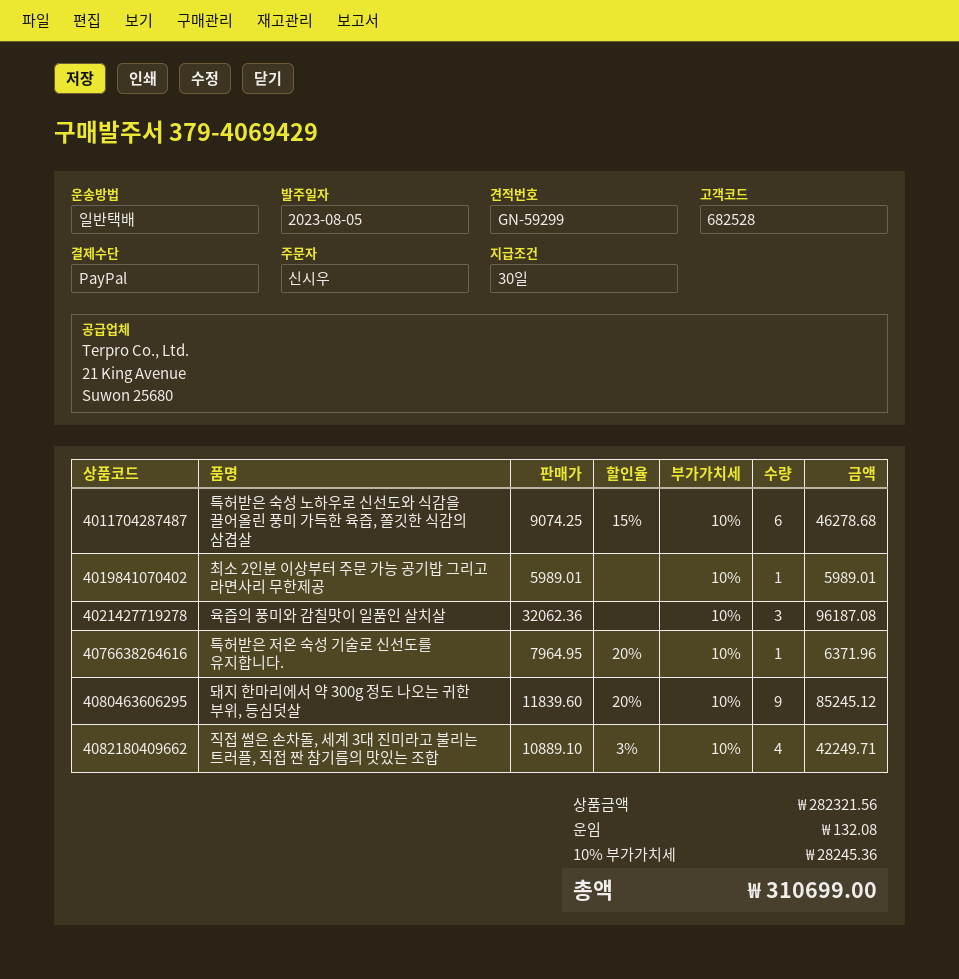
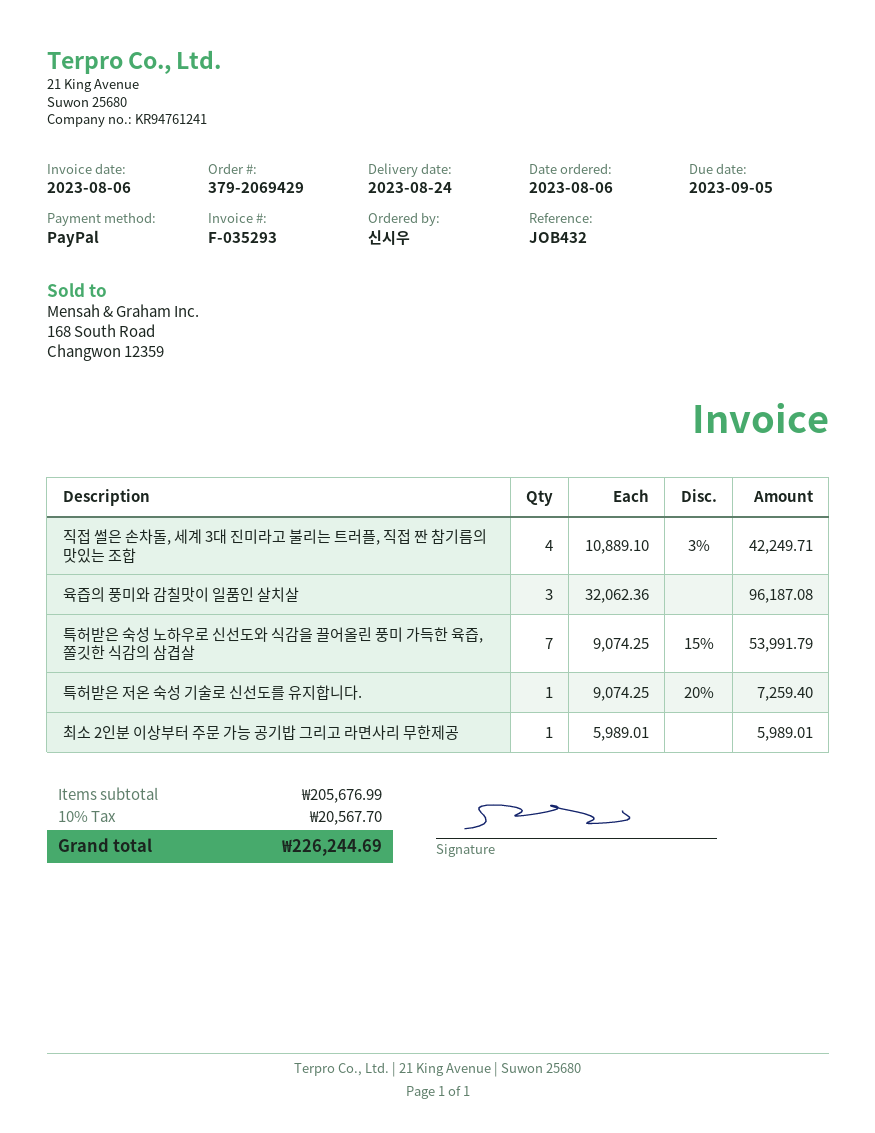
order number: 379-4069429 -> 379-2069429
order date: 2023-08-05 -> 2023-08-06
특허받은 숙성 노하우로 신선도와 식감을 끌어올린 풍미 가득한 육즙, 쫄깃한 식감의 삼겹살: 6 x 9074.25 - 15% = 46278.68 -> 7 x 9074.25 - 15% = 53991.79
특허받은 저온 숙성 기술로 신선도를 유지합니다.: 1 x 7964.95 - 20% = 6371.96 -> 1 x 9074.25 - 20% = 7259.40
돼지 한마리에서 약 300g 정도 나오는 귀한 부위, 등심덧살: 9 x 11839.60 - 20% = 85245.12 -> none
subtotal: 282321.56 -> 205676.99
shipping: 132.08 -> none
tax: 10% = 28245.36 -> 10% = 20567.70
total: 310699.00 -> 226244.69

